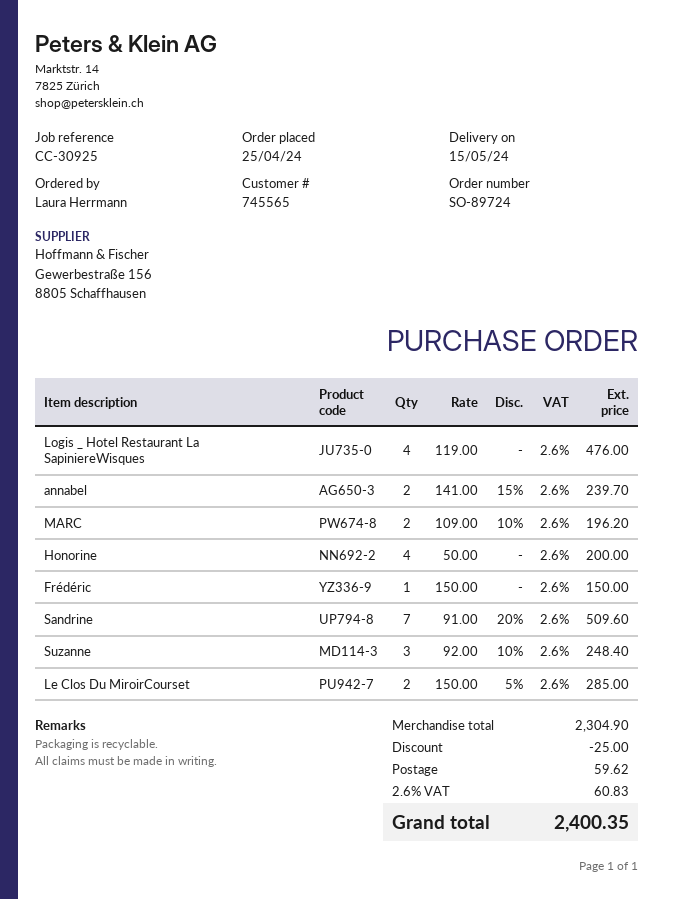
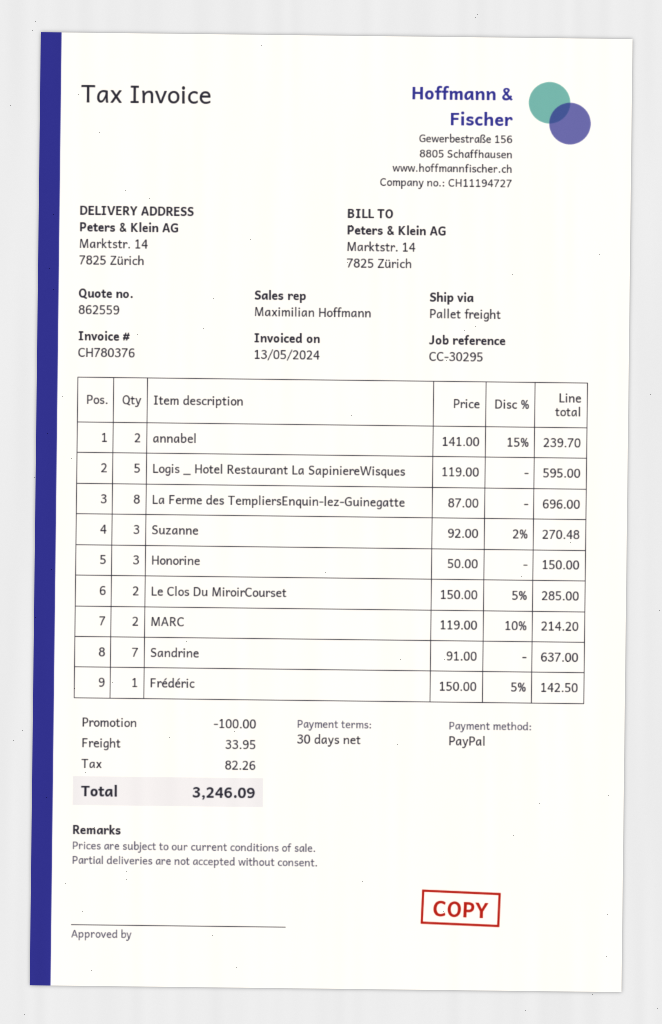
reference: CC-30925 -> CC-30295
Logis _ Hotel Restaurant La SapiniereWisques: 4 x 119.00 = 476.00 -> 5 x 119.00 = 595.00
MARC: 2 x 109.00 - 10% = 196.20 -> 2 x 119.00 - 10% = 214.20
Honorine: 4 x 50.00 = 200.00 -> 3 x 50.00 = 150.00
Frédéric: 1 x 150.00 = 150.00 -> 1 x 150.00 - 5% = 142.50
Sandrine: 7 x 91.00 - 20% = 509.60 -> 7 x 91.00 = 637.00
Suzanne: 3 x 92.00 - 10% = 248.40 -> 3 x 92.00 - 2% = 270.48
La Ferme des TempliersEnquin-lez-Guinegatte: none -> 8 x 87.00 = 696.00
discount: 25.00 -> 100.00
shipping: 59.62 -> 33.95
tax: 60.83 -> 82.26
total: 2400.35 -> 3246.09

